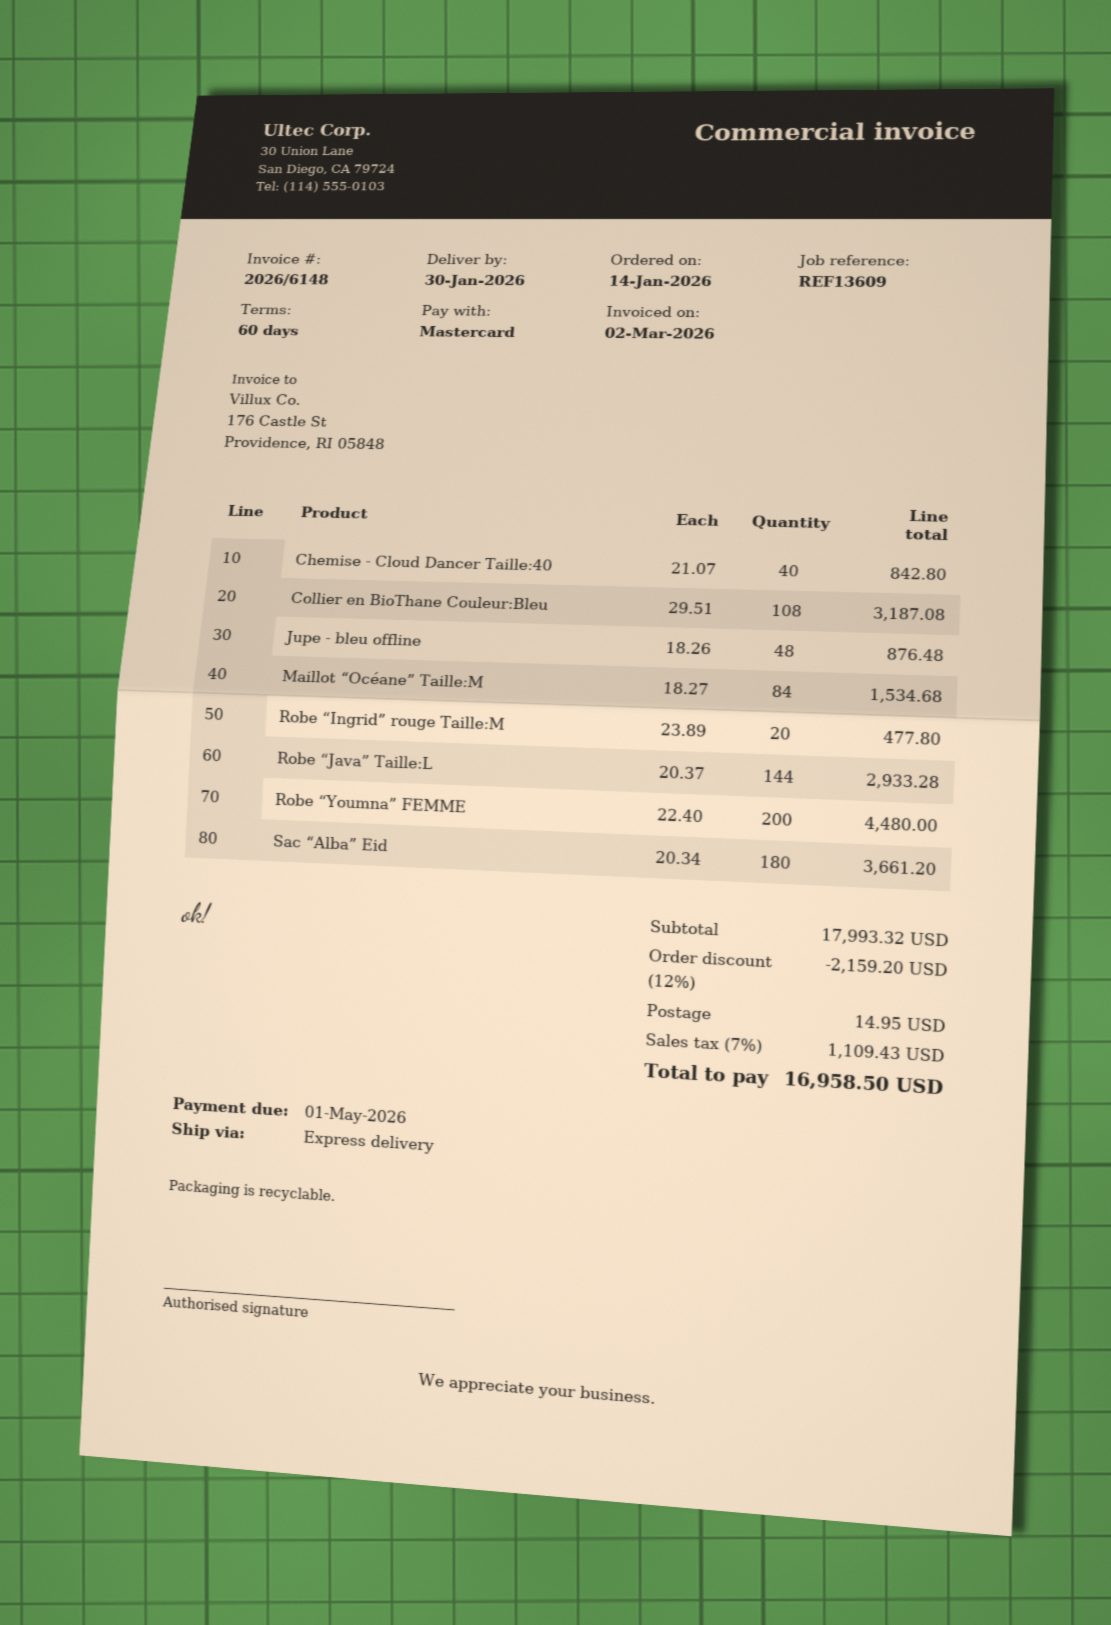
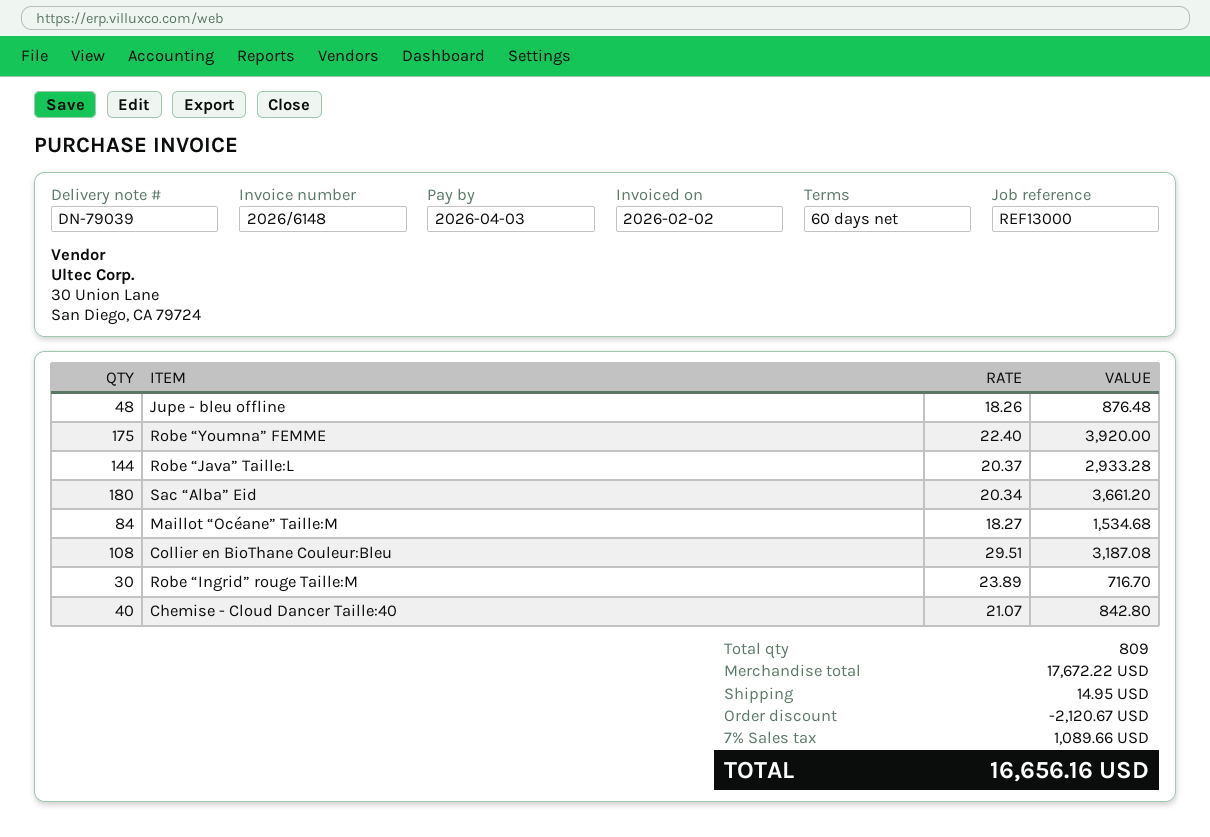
invoice date: 2026-03-02 -> 2026-02-02
due date: 2026-05-01 -> 2026-04-03
reference: REF13609 -> REF13000
Robe “Ingrid” rouge Taille:M: 20 x 23.89 = 477.80 -> 30 x 23.89 = 716.70
Robe “Youmna” FEMME: 200 x 22.40 = 4480.00 -> 175 x 22.40 = 3920.00
subtotal: 17993.32 -> 17672.22
discount: 2159.20 -> 2120.67
tax: 7% = 1109.43 -> 7% = 1089.66
total: 16958.50 -> 16656.16

